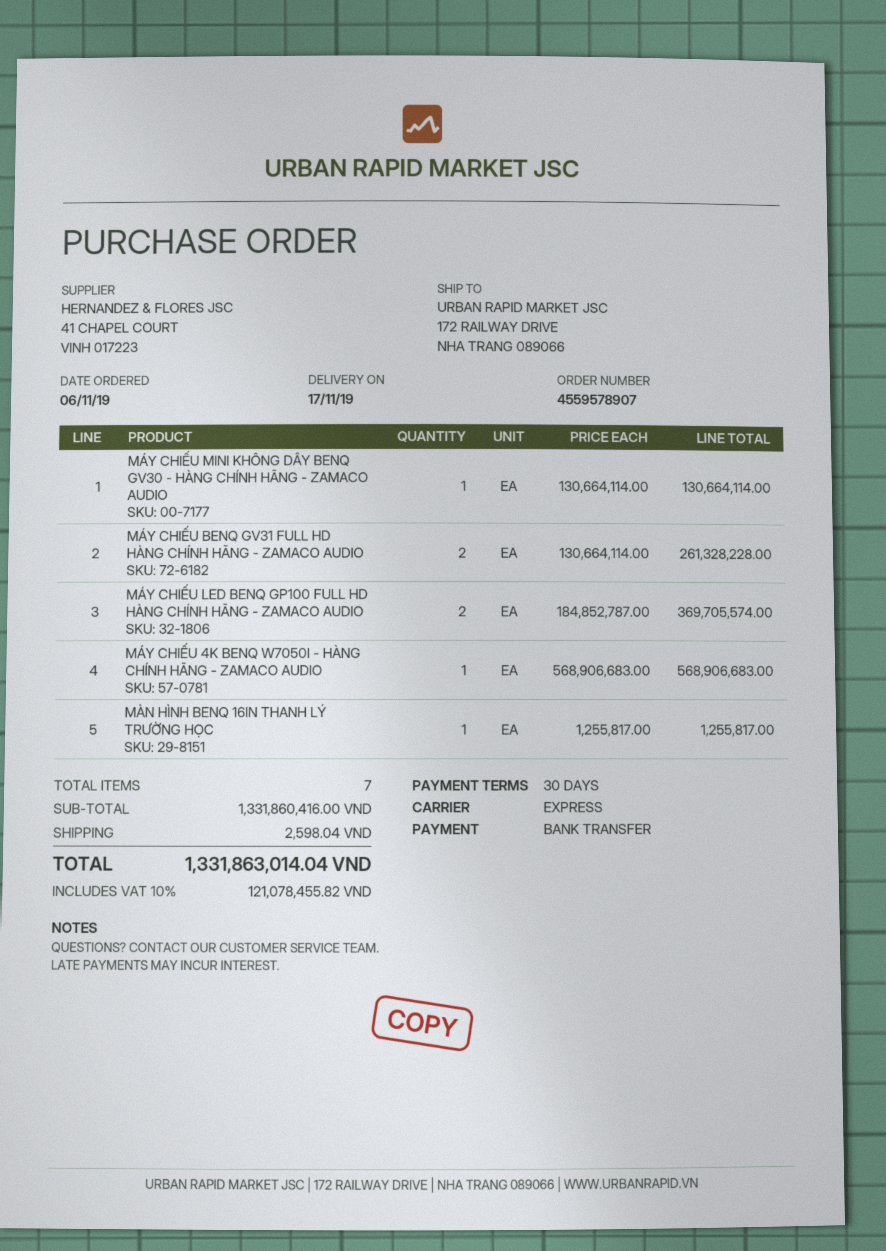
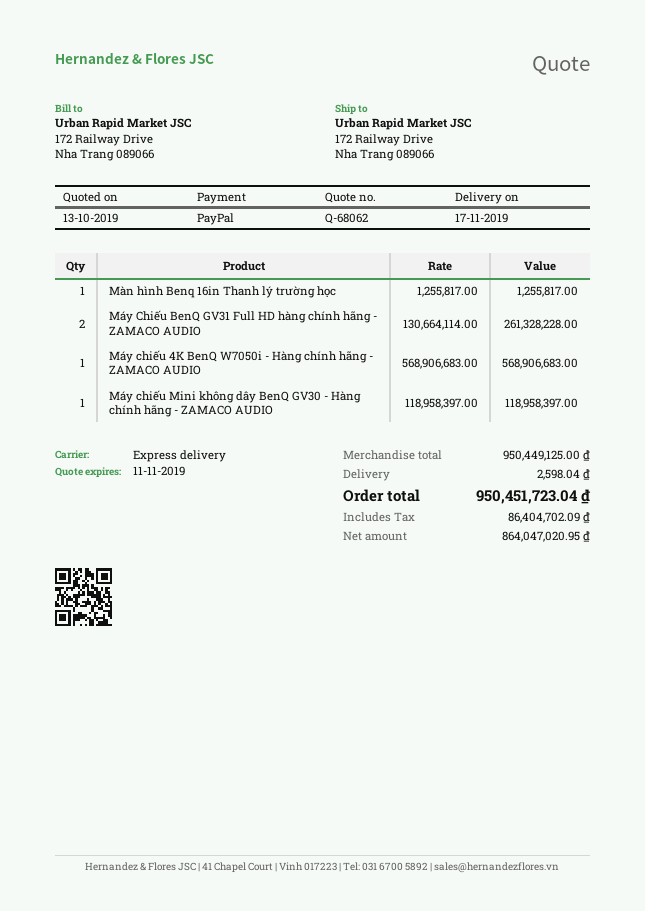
payment method: bank transfer -> PayPal
MÁY CHIẾU MINI KHÔNG DÂY BENQ GV30 - HÀNG CHÍNH HÃNG - ZAMACO AUDIO: 1 x 130664114.00 = 130664114.00 -> 1 x 118958397.00 = 118958397.00
MÁY CHIẾU LED BENQ GP100 FULL HD HÀNG CHÍNH HÃNG - ZAMACO AUDIO: 2 x 184852787.00 = 369705574.00 -> none
subtotal: 1331860416.00 -> 950449125.00
tax: 121078455.82 -> 86404702.09
total: 1331863014.04 -> 950451723.04

